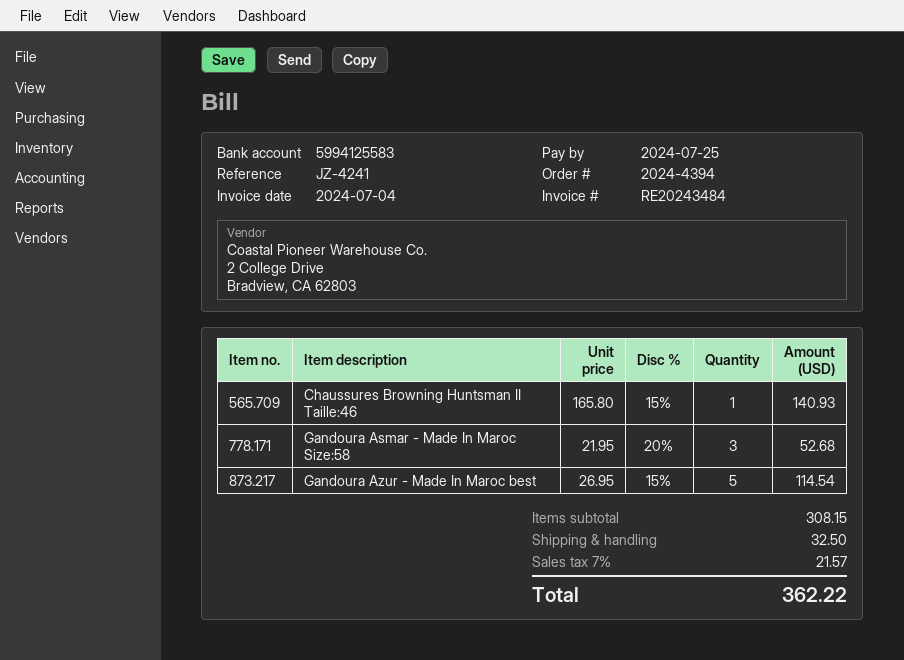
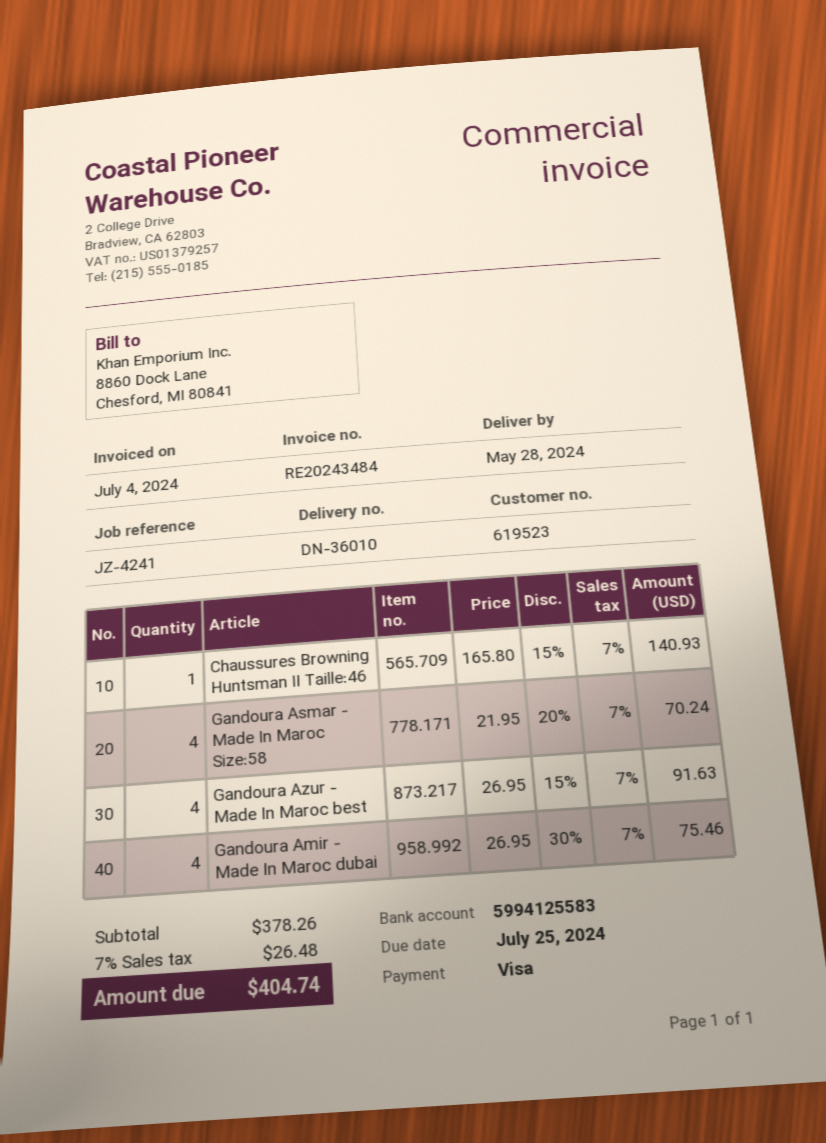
Gandoura Asmar - Made In Maroc Size:58: 3 x 21.95 - 20% = 52.68 -> 4 x 21.95 - 20% = 70.24
Gandoura Azur - Made In Maroc best: 5 x 26.95 - 15% = 114.54 -> 4 x 26.95 - 15% = 91.63
Gandoura Amir - Made In Maroc dubai: none -> 4 x 26.95 - 30% = 75.46
subtotal: 308.15 -> 378.26
shipping: 32.50 -> none
tax: 7% = 21.57 -> 7% = 26.48
total: 362.22 -> 404.74

